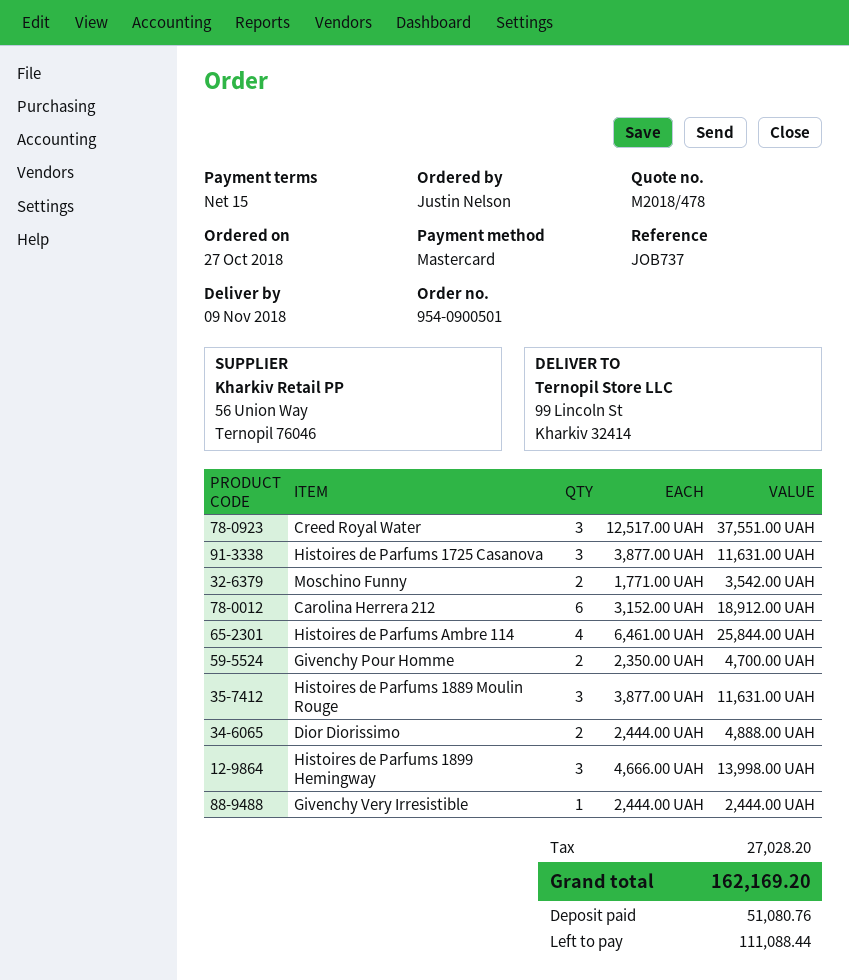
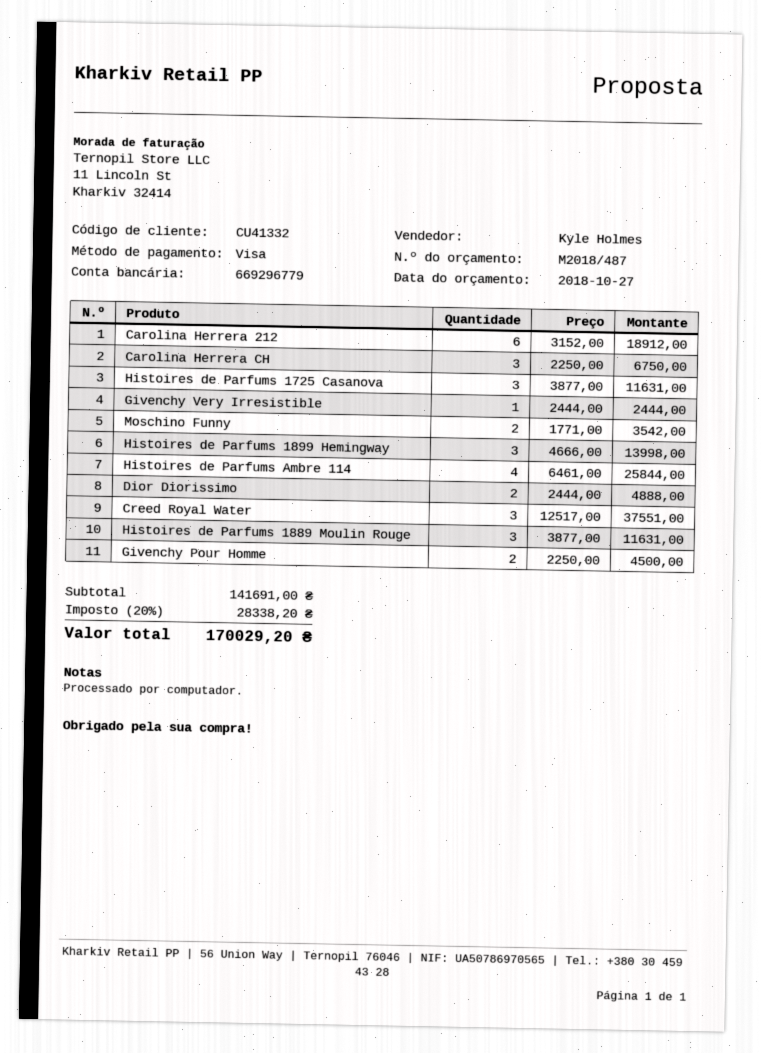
quote number: M2018/478 -> M2018/487
payment method: Mastercard -> Visa
Givenchy Pour Homme: 2 x 2350.00 = 4700.00 -> 2 x 2250.00 = 4500.00
Carolina Herrera CH: none -> 3 x 2250.00 = 6750.00
tax: 27028.20 -> 28338.20
total: 162169.20 -> 170029.20

